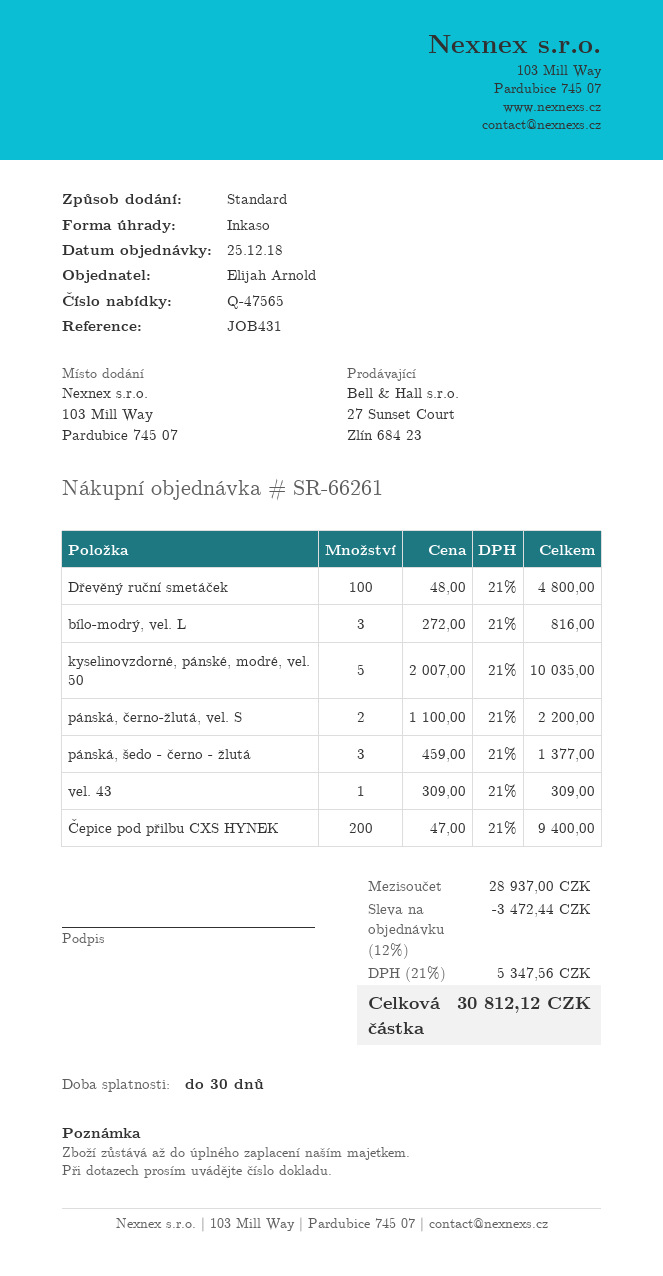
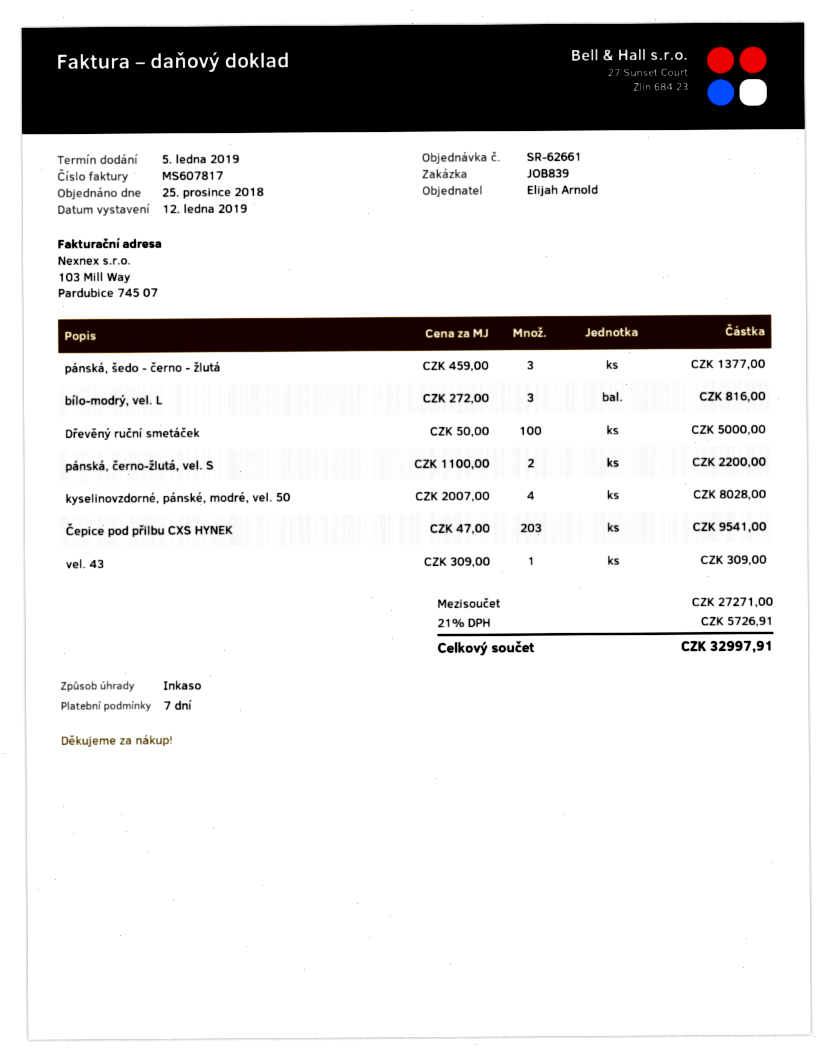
order number: SR-66261 -> SR-62661
payment terms: 30 days -> 7 days
reference: JOB431 -> JOB839
Dřevěný ruční smetáček: 100 x 48.00 = 4800.00 -> 100 x 50.00 = 5000.00
kyselinovzdorné, pánské, modré, vel. 50: 5 x 2007.00 = 10035.00 -> 4 x 2007.00 = 8028.00
Čepice pod přilbu CXS HYNEK: 200 x 47.00 = 9400.00 -> 203 x 47.00 = 9541.00
subtotal: 28937.00 -> 27271.00
discount: 12% = 3472.44 -> none
tax: 21% = 5347.56 -> 21% = 5726.91
total: 30812.12 -> 32997.91

